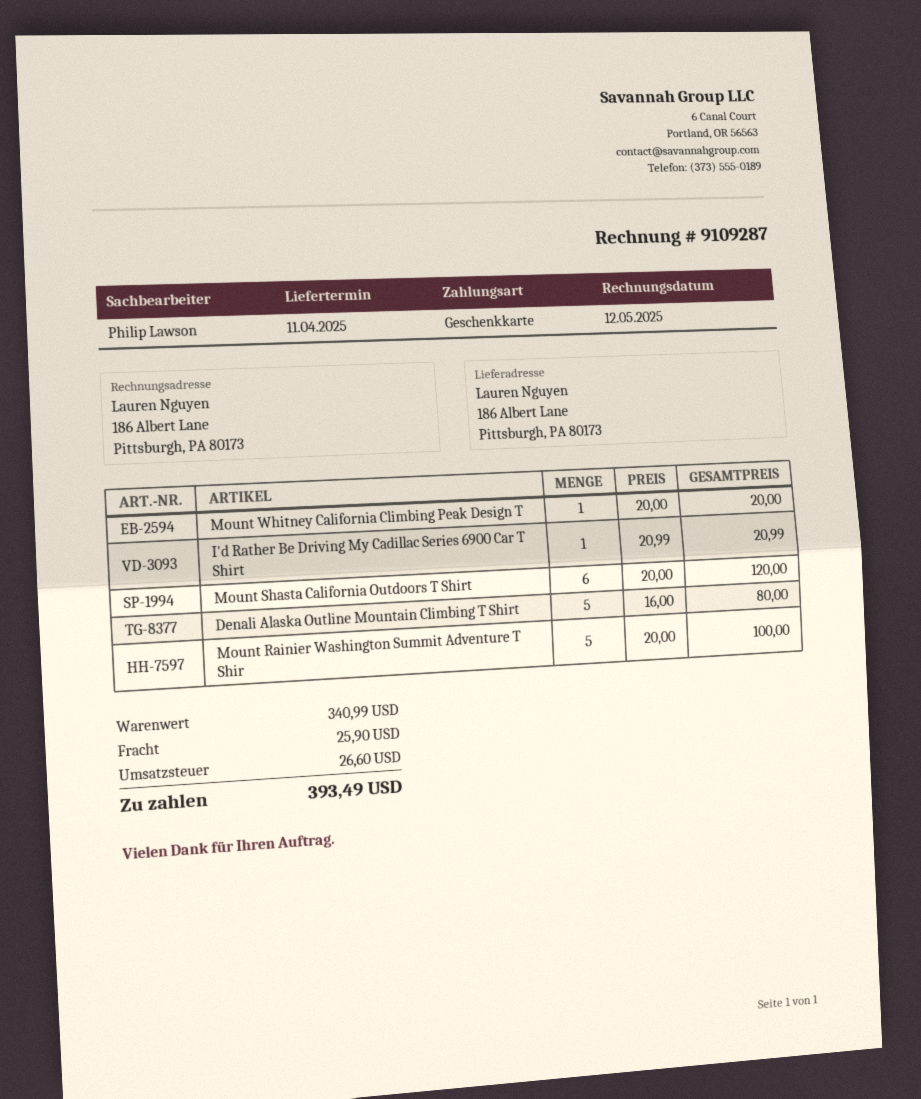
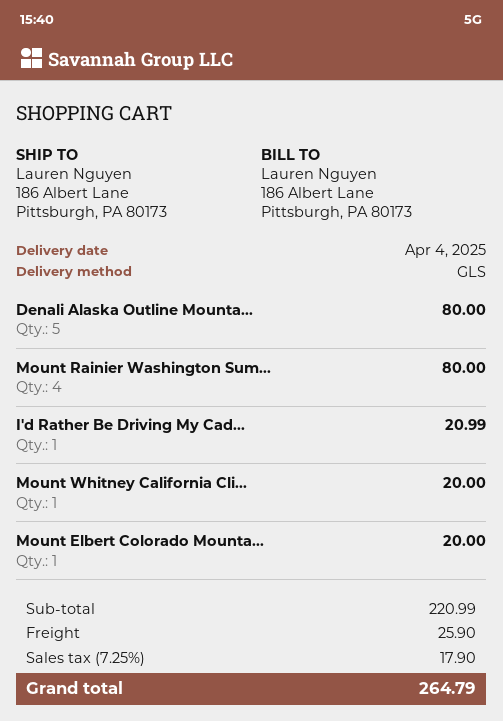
delivery date: 2025-04-11 -> 2025-04-04
Mount Shasta California Outdoors T Shirt: 6 for 120.00 -> none
Mount Rainier Washington Summit Adventure T Shir: 5 for 100.00 -> 4 for 80.00
Mount Elbert Colorado Mounta...: none -> 1 for 20.00
subtotal: 340.99 -> 220.99
tax: 26.60 -> 17.90
total: 393.49 -> 264.79

